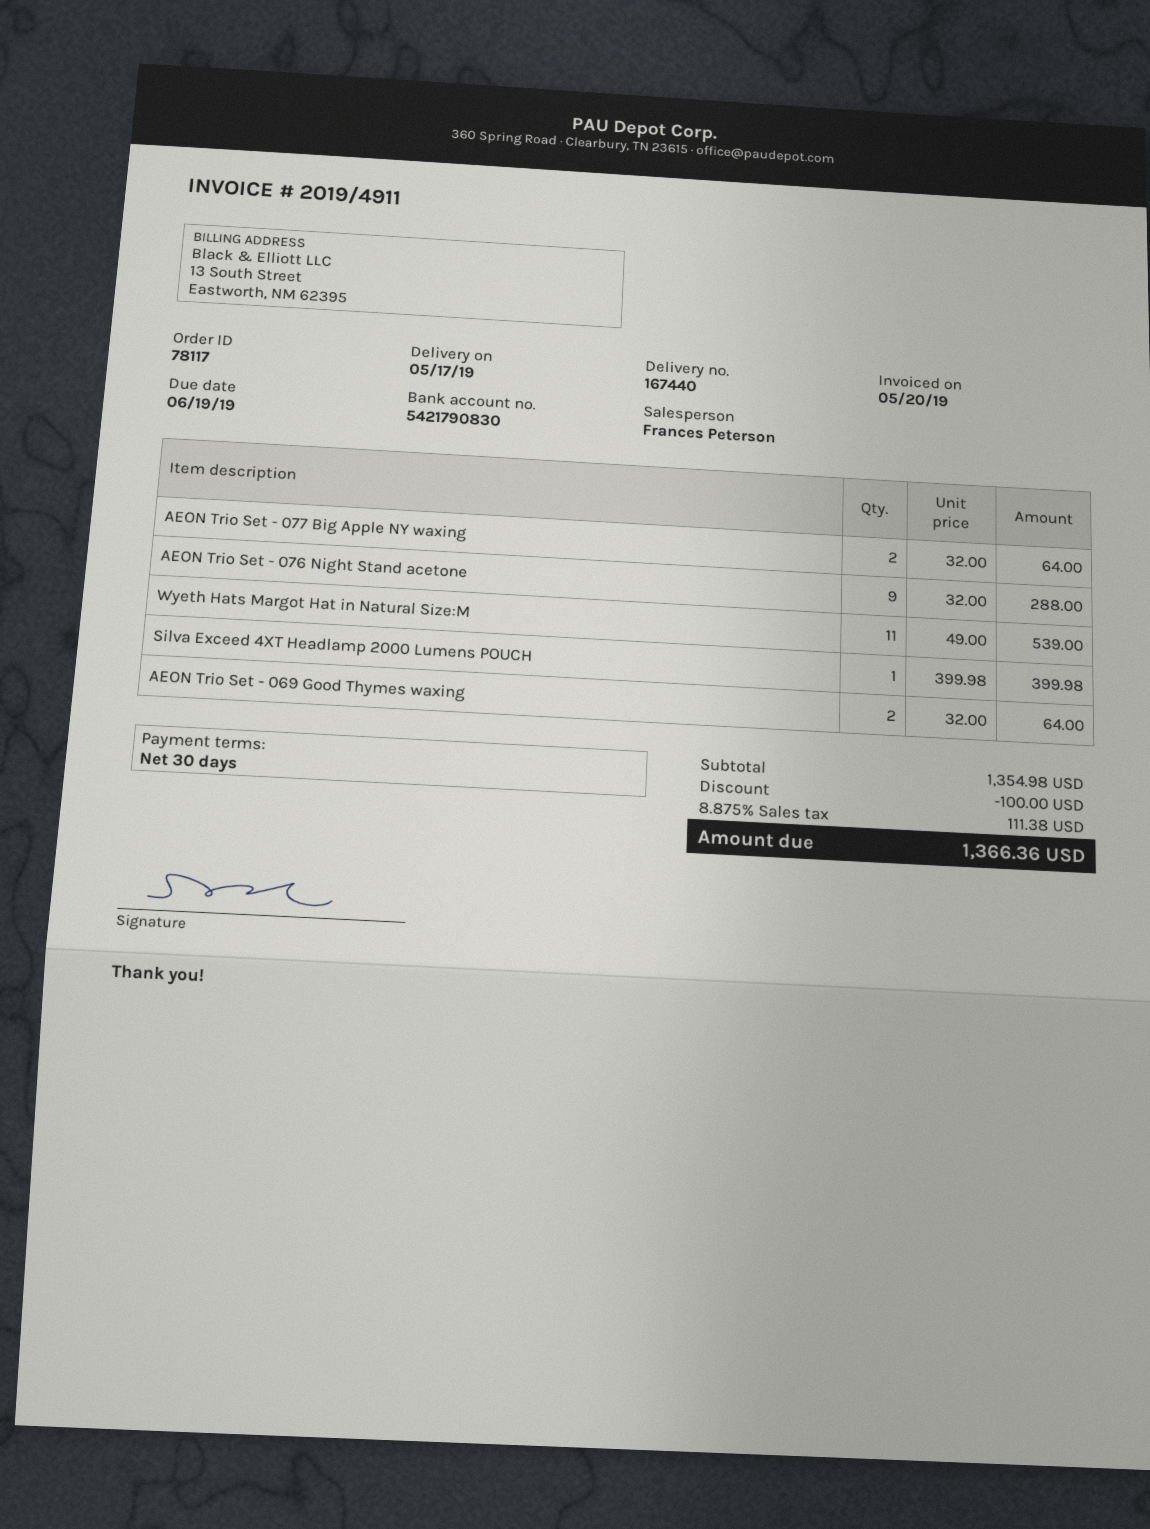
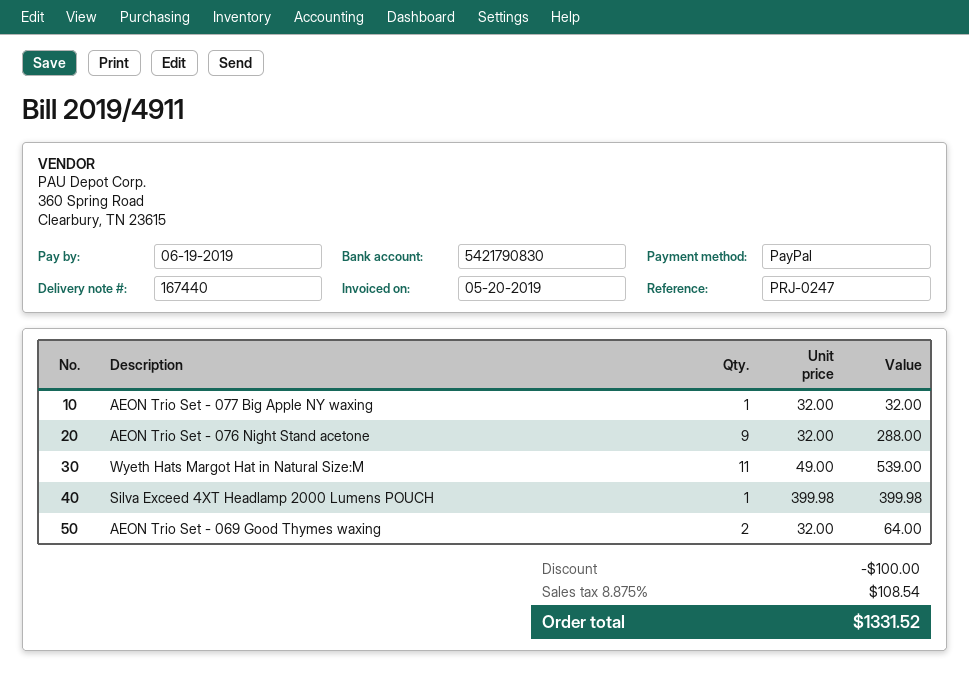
AEON Trio Set - 077 Big Apple NY waxing: 2 x 32.00 = 64.00 -> 1 x 32.00 = 32.00
tax: 8.875% = 111.38 -> 8.875% = 108.54
total: 1366.36 -> 1331.52

